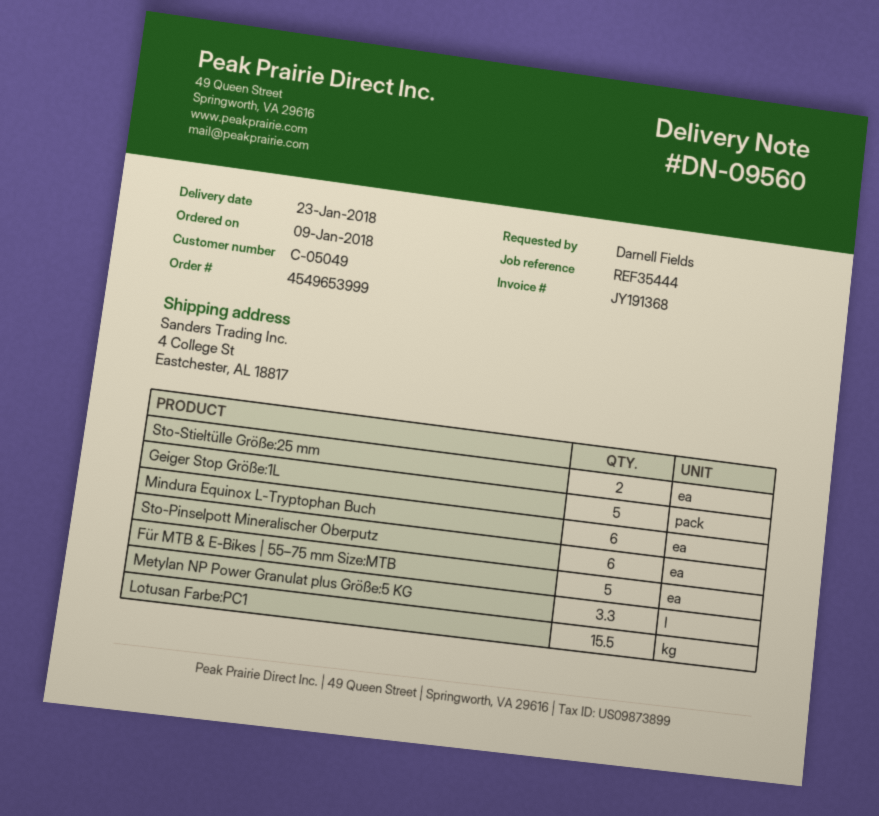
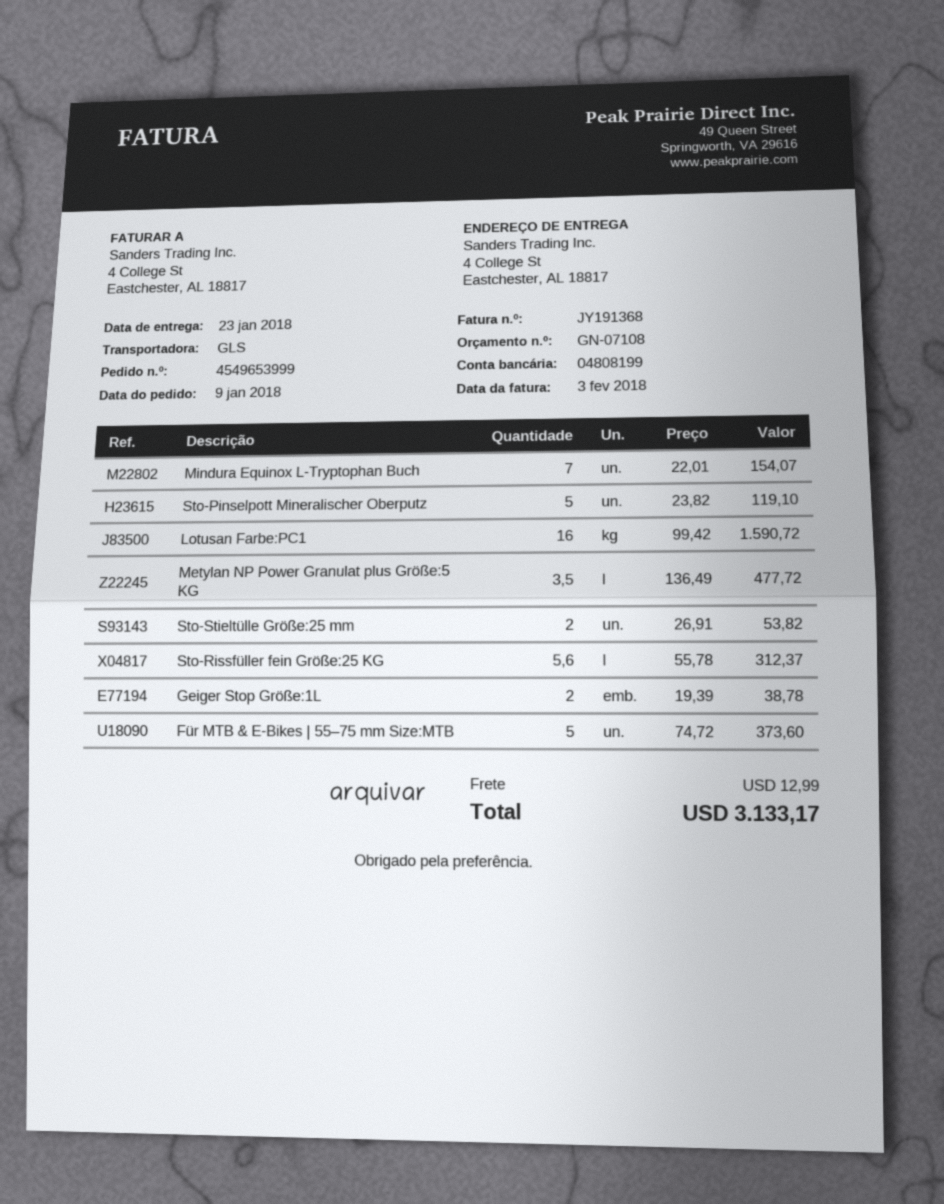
Geiger Stop Größe:1L: 5 -> 2
Mindura Equinox L-Tryptophan Buch: 6 -> 7
Sto-Pinselpott Mineralischer Oberputz: 6 -> 5
Metylan NP Power Granulat plus Größe:5 KG: 3.3 -> 3.5
Lotusan Farbe:PC1: 15.5 -> 16
Sto-Rissfüller fein Größe:25 KG: none -> 5.6

